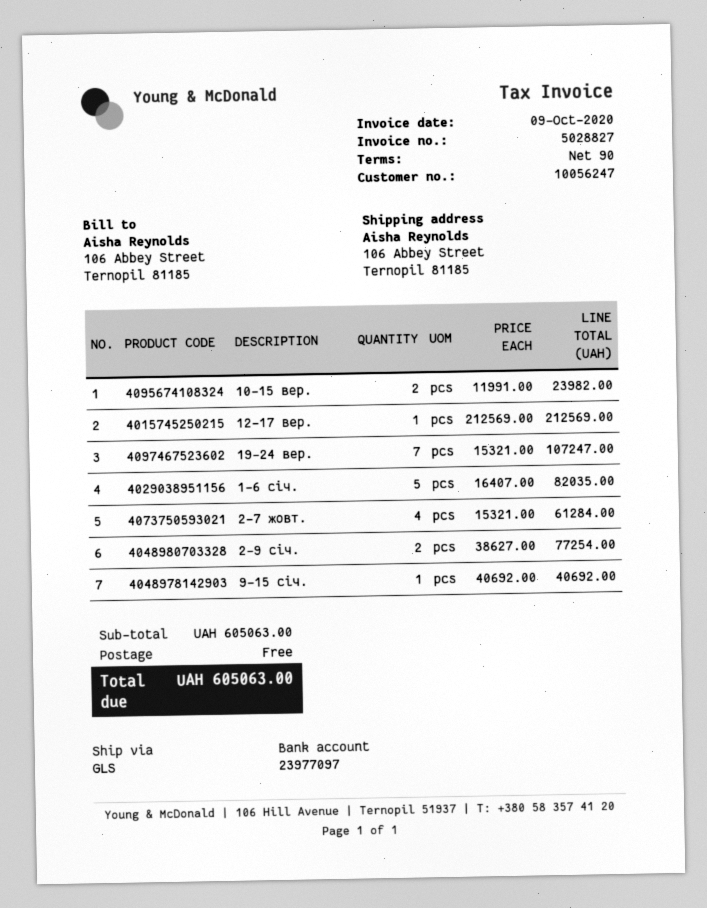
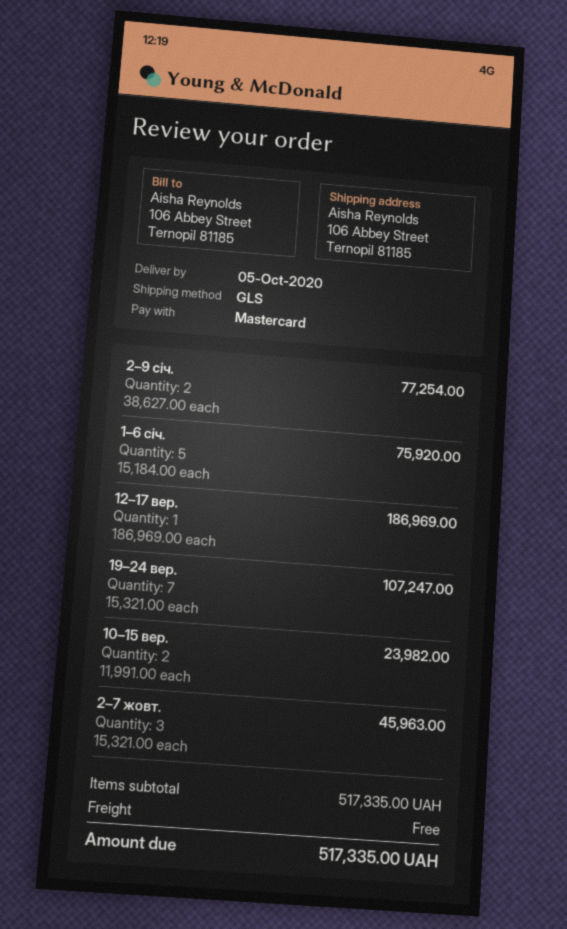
12–17 вер.: 1 x 212569.00 = 212569.00 -> 1 x 186969.00 = 186969.00
1–6 січ.: 5 x 16407.00 = 82035.00 -> 5 x 15184.00 = 75920.00
2–7 жовт.: 4 x 15321.00 = 61284.00 -> 3 x 15321.00 = 45963.00
9–15 січ.: 1 x 40692.00 = 40692.00 -> none
subtotal: 605063.00 -> 517335.00
total: 605063.00 -> 517335.00

